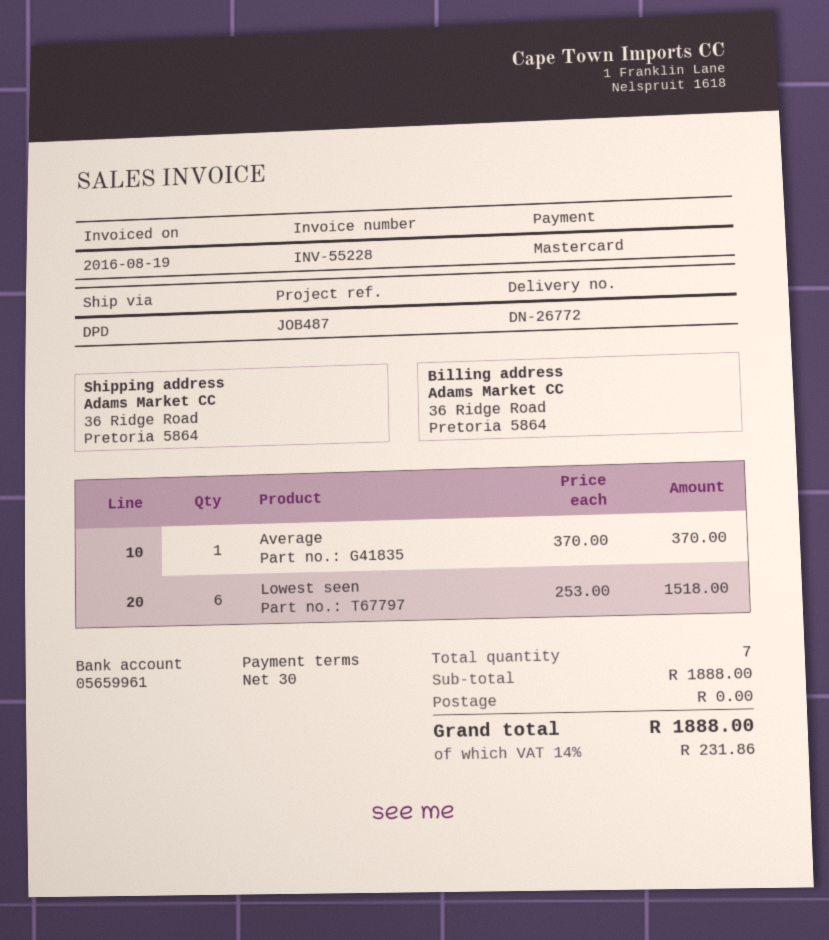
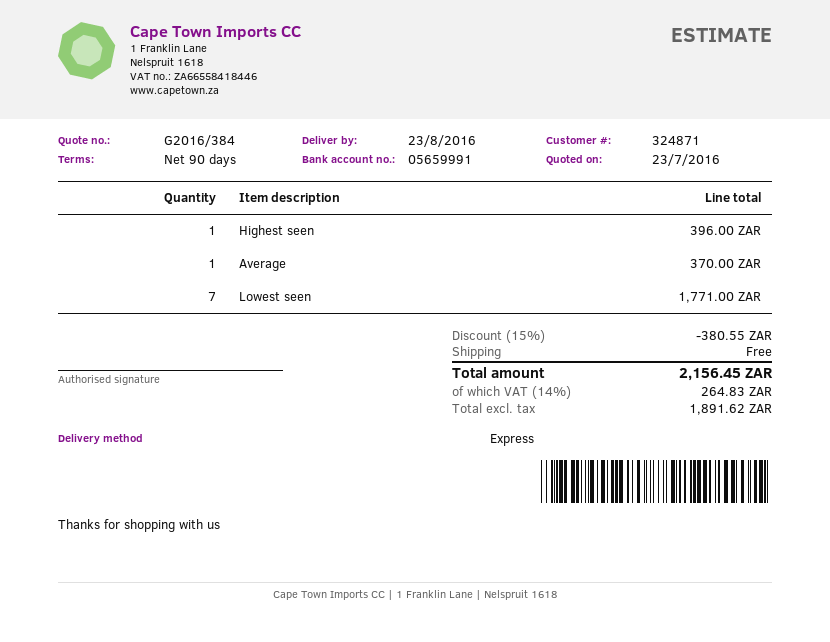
payment terms: 30 days -> 90 days
bank account: 05659961 -> 05659991
shipping method: DPD -> express
Lowest seen: 6 for 1518.00 -> 7 for 1771.00
Highest seen: none -> 1 for 396.00
discount: none -> 15% = 380.55
tax: 14% = 231.86 -> 14% = 264.83
total: 1888.00 -> 2156.45

